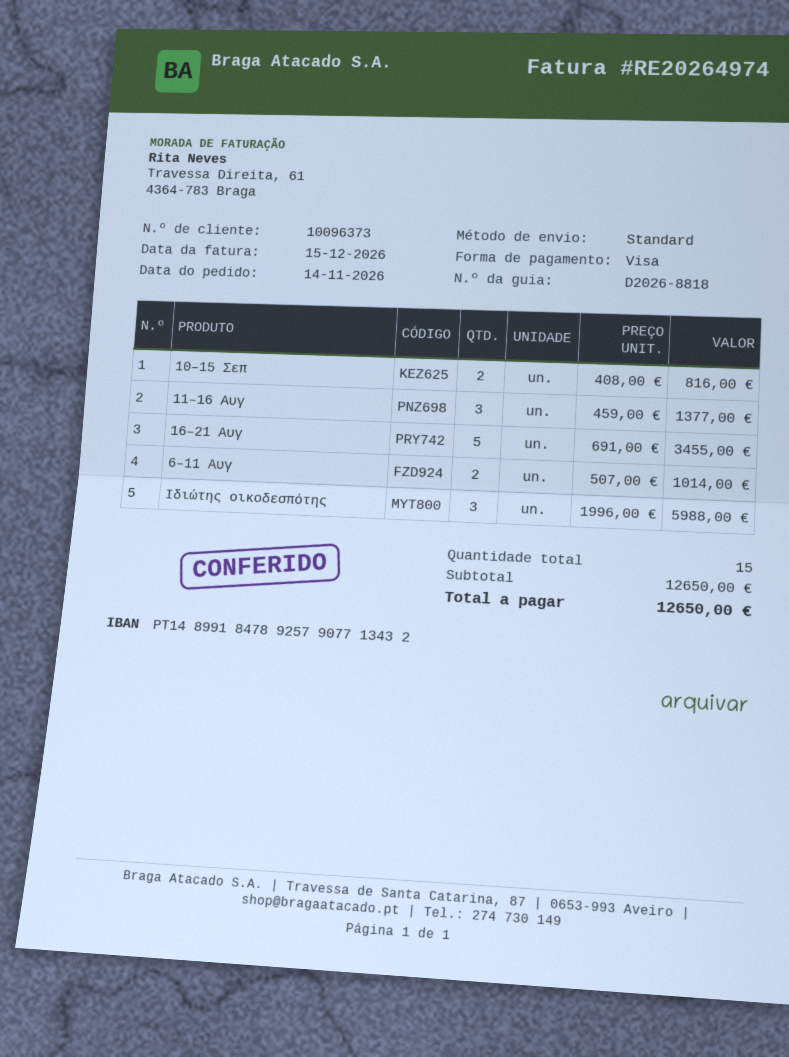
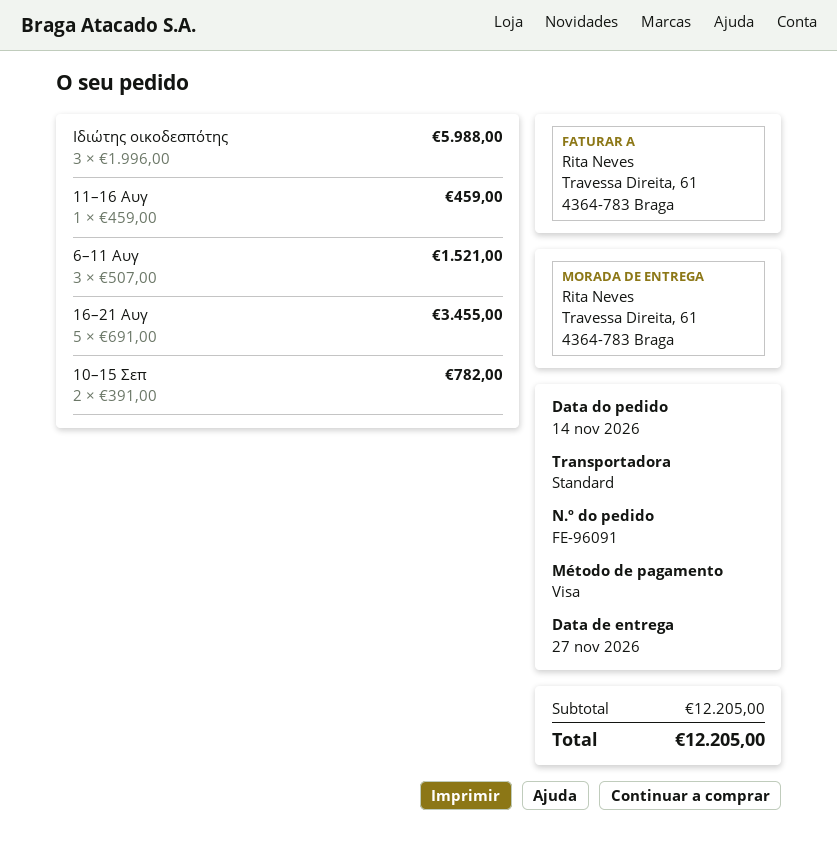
10–15 Σεπ: 2 x 408.00 = 816.00 -> 2 x 391.00 = 782.00
11–16 Αυγ: 3 x 459.00 = 1377.00 -> 1 x 459.00 = 459.00
6–11 Αυγ: 2 x 507.00 = 1014.00 -> 3 x 507.00 = 1521.00
subtotal: 12650.00 -> 12205.00
total: 12650.00 -> 12205.00

